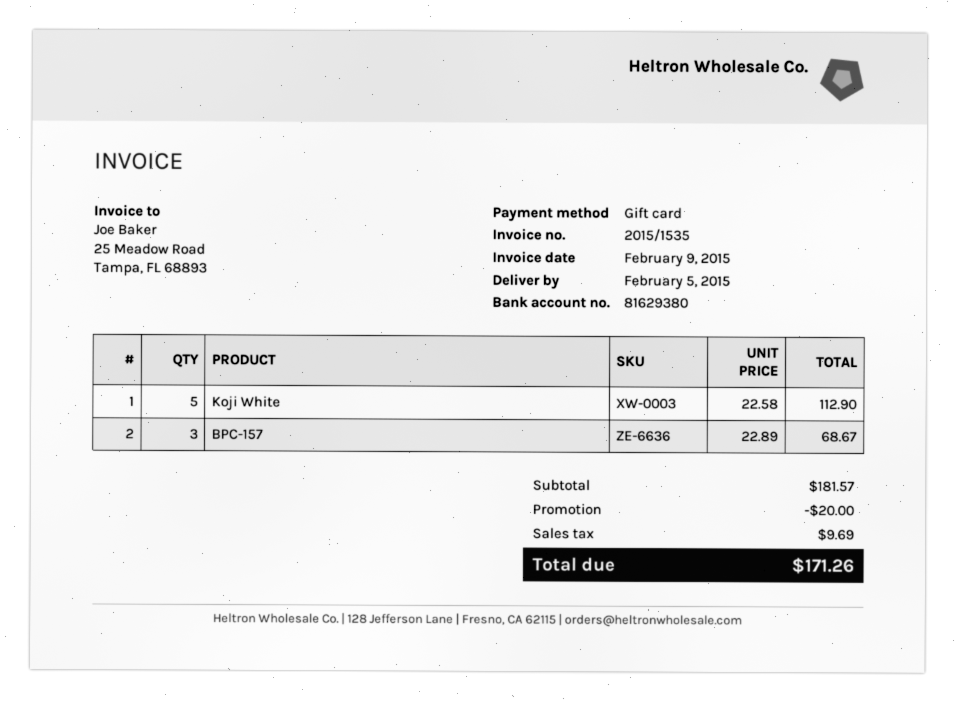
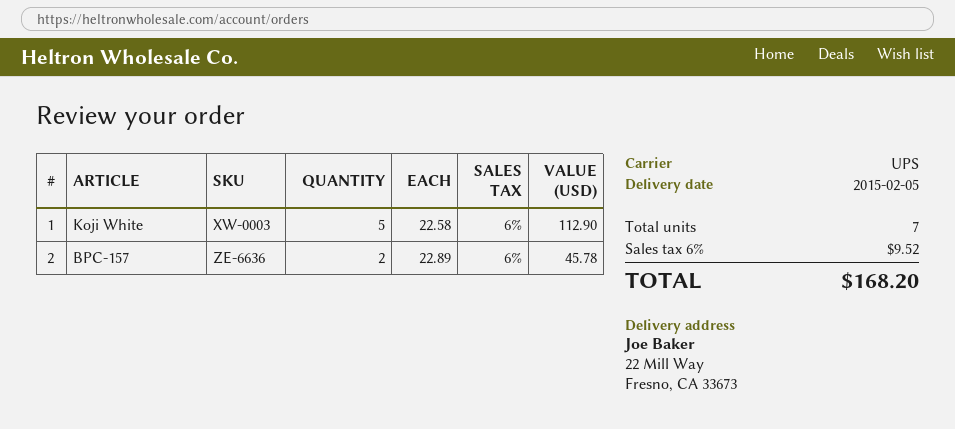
BPC-157: 3 x 22.89 = 68.67 -> 2 x 22.89 = 45.78
discount: 20.00 -> none
tax: 9.69 -> 9.52
total: 171.26 -> 168.20

